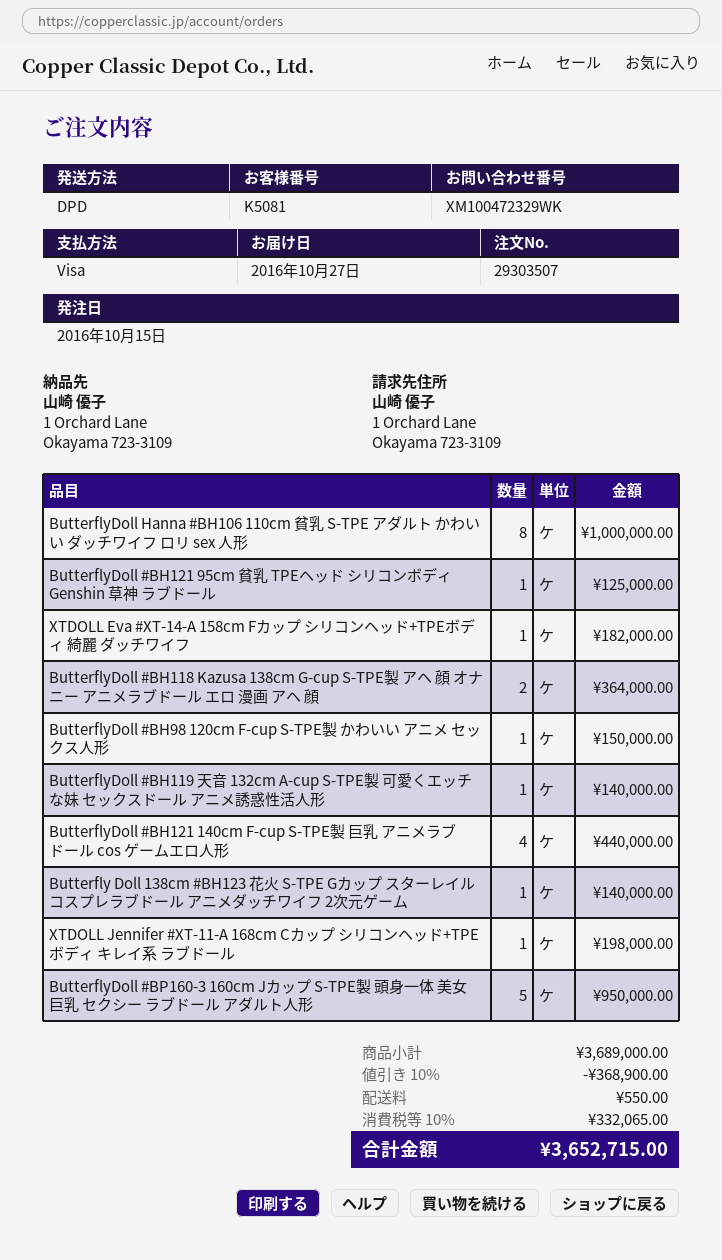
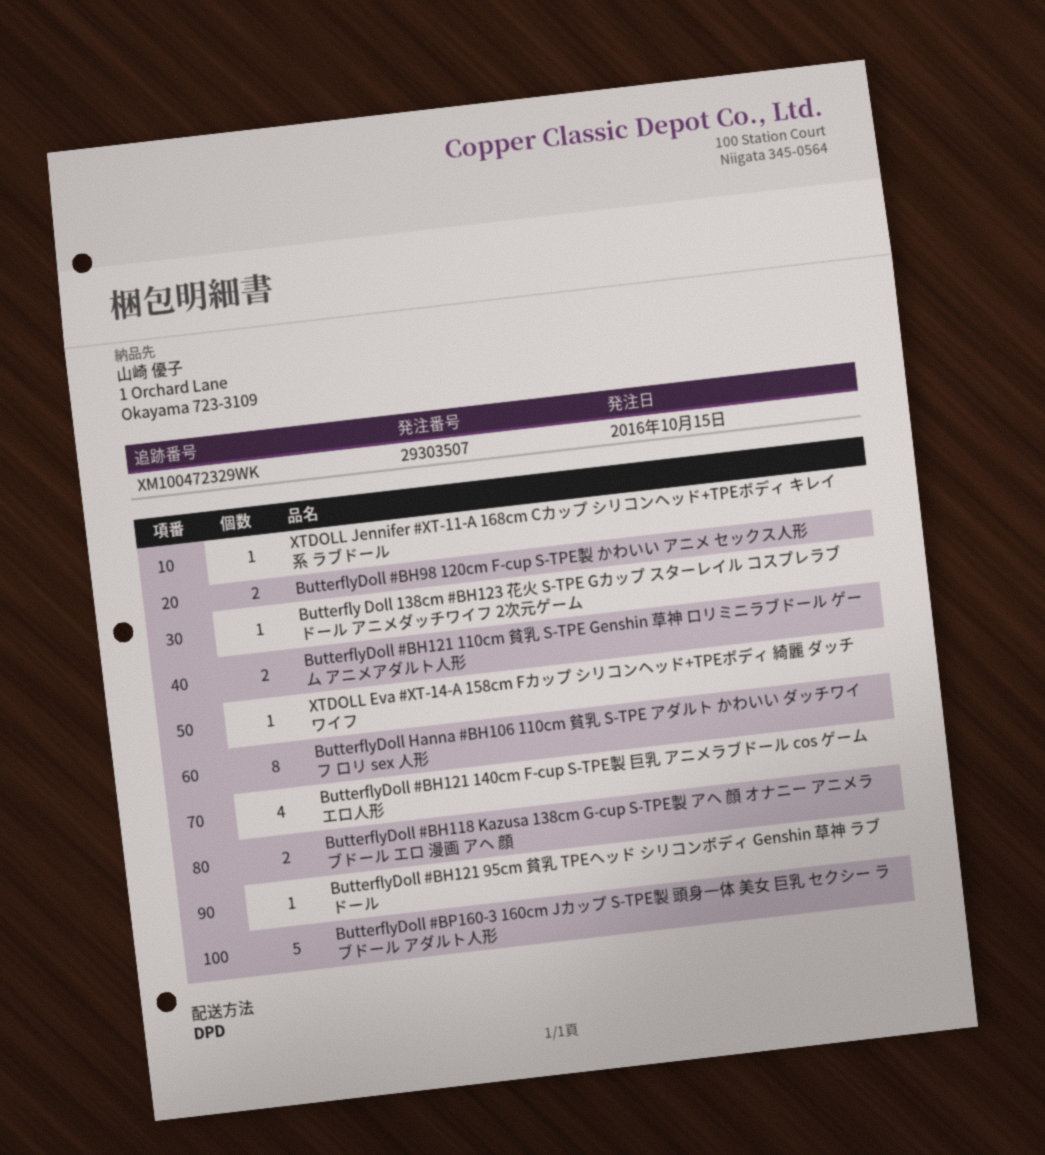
ButterflyDoll #BH98 120cm F-cup S-TPE製 かわいい アニメ セックス人形: 1 -> 2
ButterflyDoll #BH119 天音 132cm A-cup S-TPE製 可愛くエッチな妹 セックスドール アニメ誘惑性活人形: 1 -> none
ButterflyDoll #BH121 110cm 貧乳 S-TPE Genshin 草神 ロリミニラブドール ゲーム アニメアダルト人形: none -> 2

